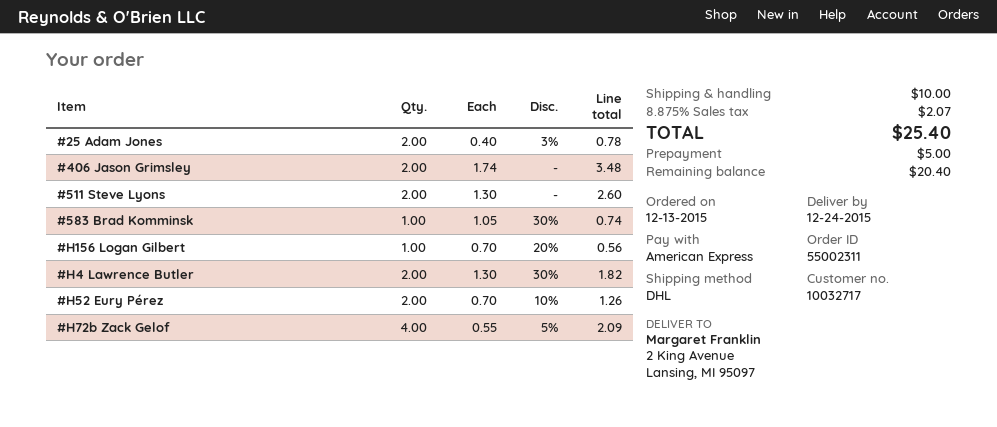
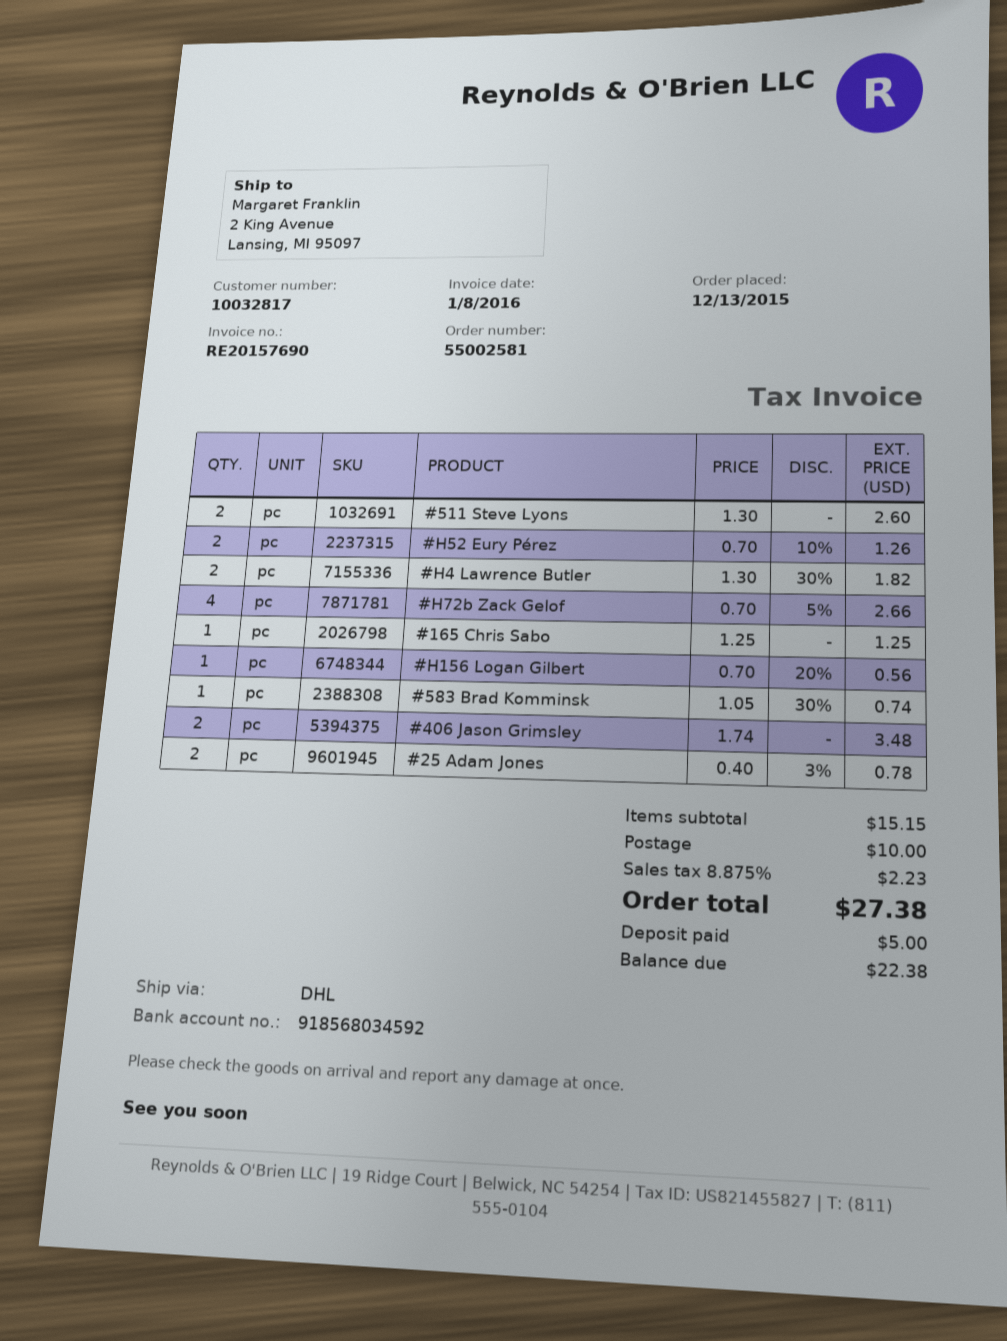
order number: 55002311 -> 55002581
customer number: 10032717 -> 10032817
#H72b Zack Gelof: 4 x 0.55 - 5% = 2.09 -> 4 x 0.70 - 5% = 2.66
#165 Chris Sabo: none -> 1 x 1.25 = 1.25
tax: 8.875% = 2.07 -> 8.875% = 2.23
total: 25.40 -> 27.38
balance: 20.40 -> 22.38

